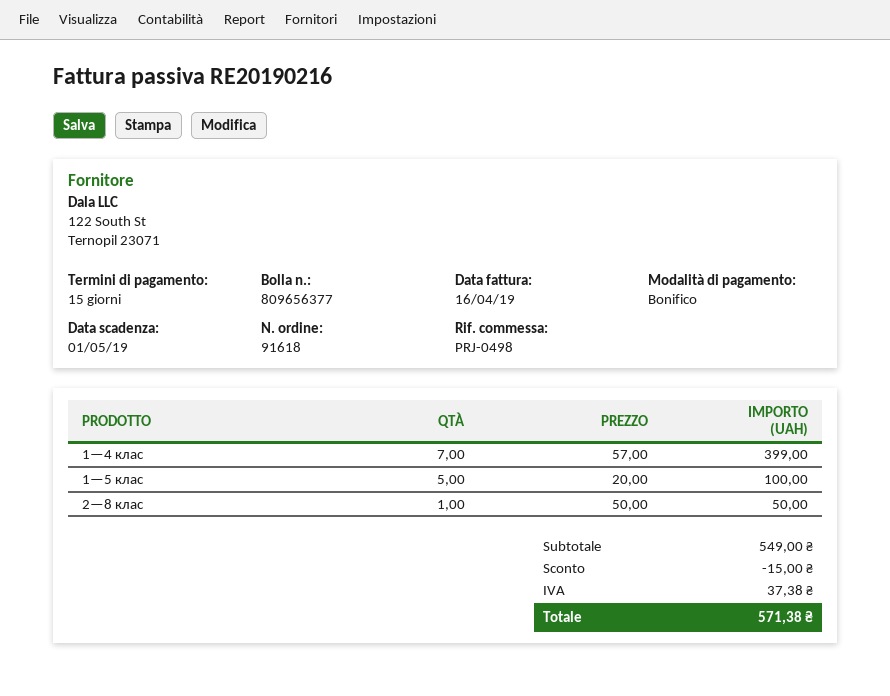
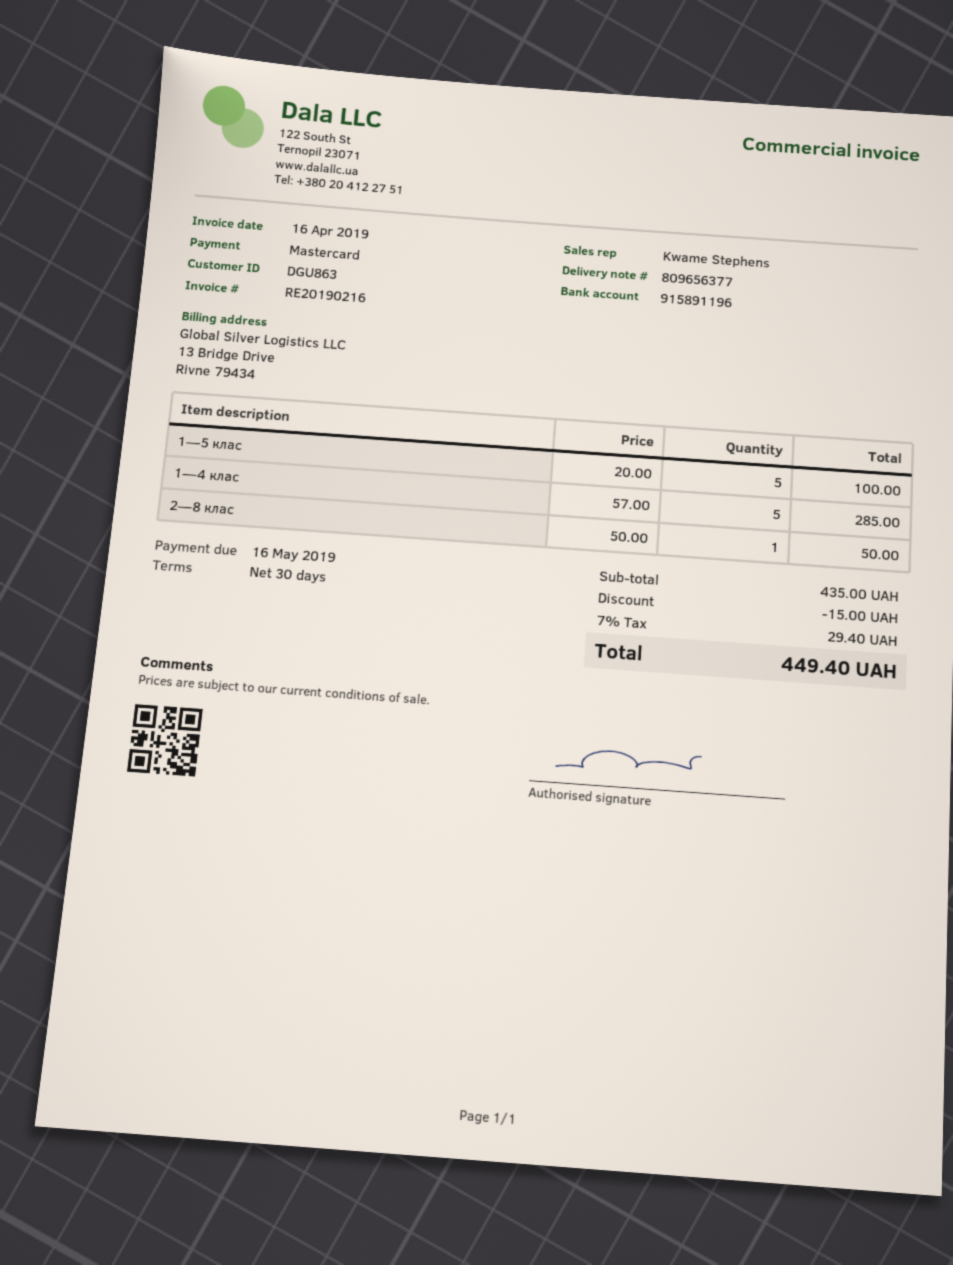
payment terms: 15 days -> 30 days
due date: 2019-05-01 -> 2019-05-16
payment method: bank transfer -> Mastercard
1—4 клас: 7 x 57.00 = 399.00 -> 5 x 57.00 = 285.00
subtotal: 549.00 -> 435.00
tax: 37.38 -> 29.40
total: 571.38 -> 449.40

